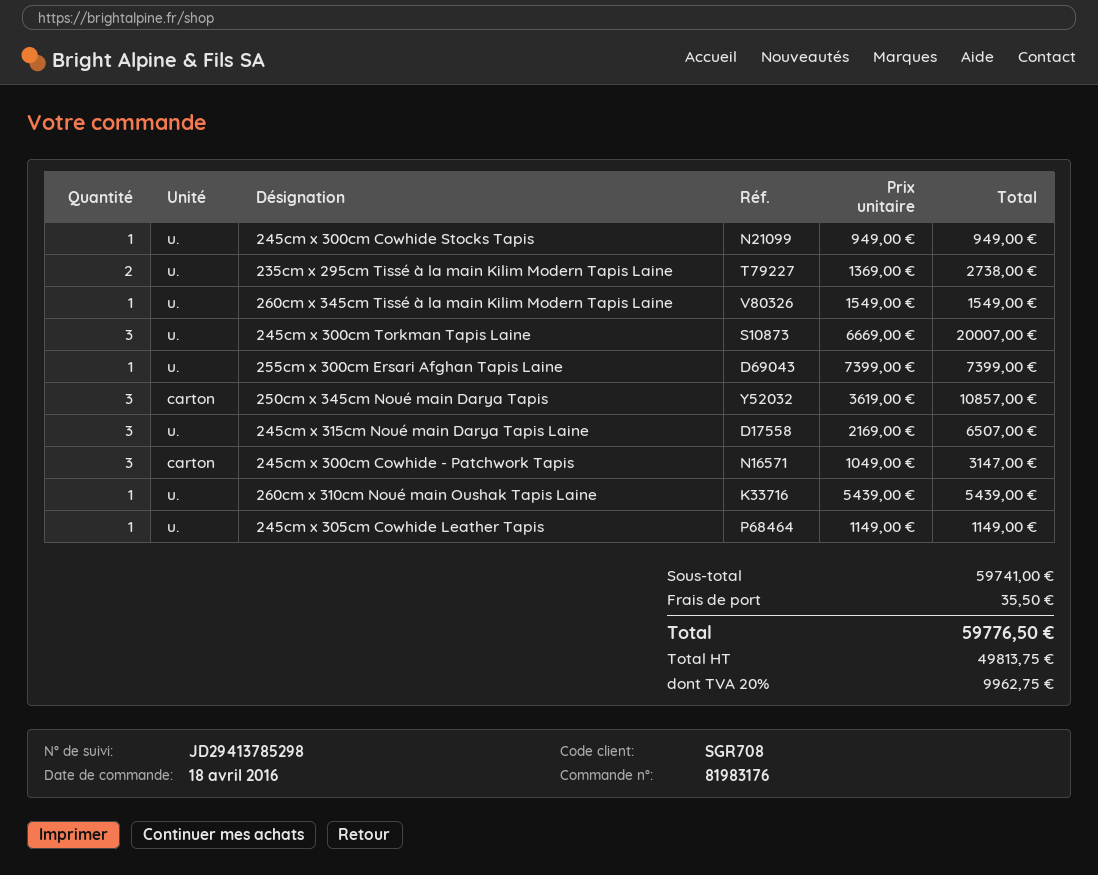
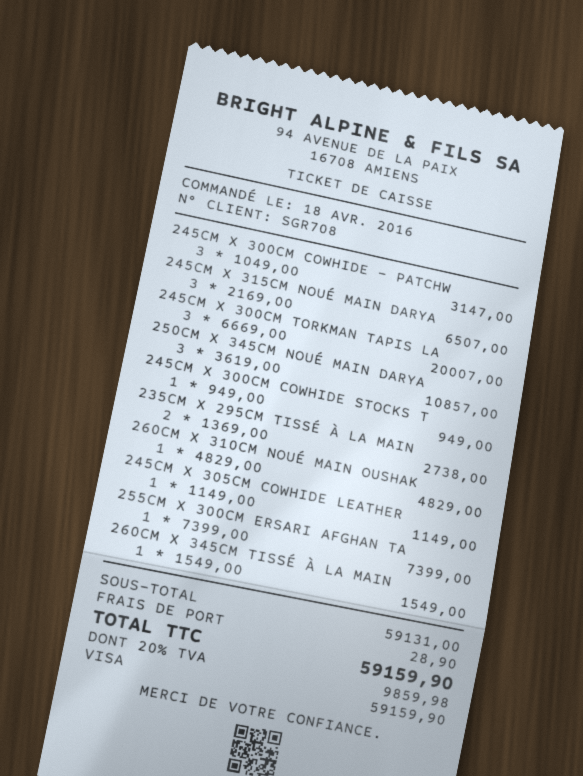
260cm x 310cm Noué main Oushak Tapis Laine: 1 x 5439.00 = 5439.00 -> 1 x 4829.00 = 4829.00
subtotal: 59741.00 -> 59131.00
shipping: 35.50 -> 28.90
tax: 20% = 9962.75 -> 20% = 9859.98
total: 59776.50 -> 59159.90

